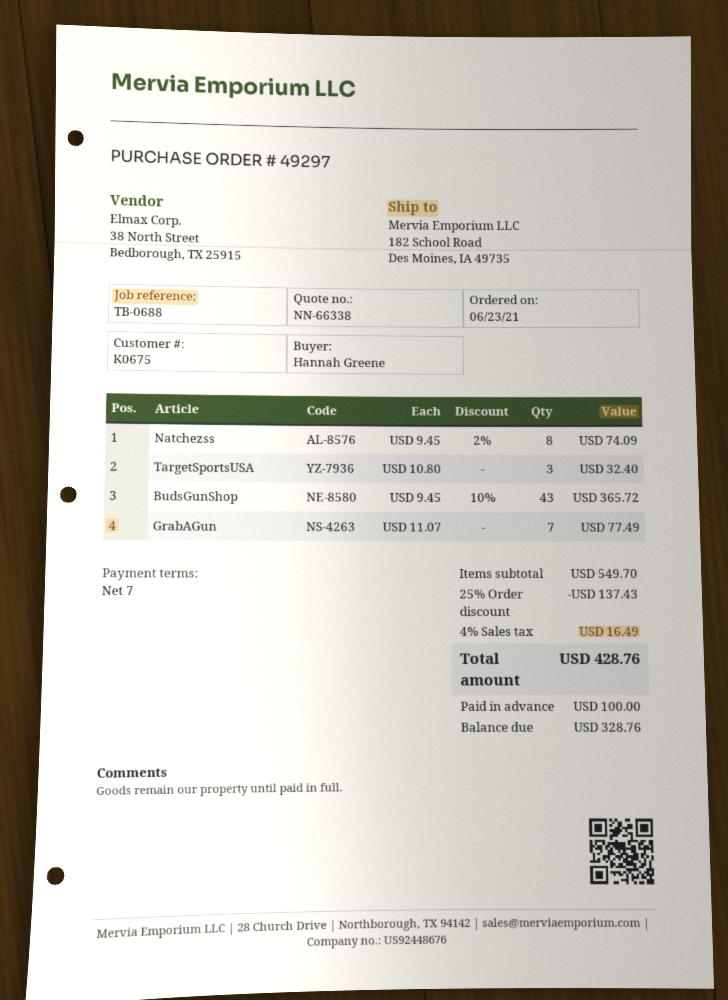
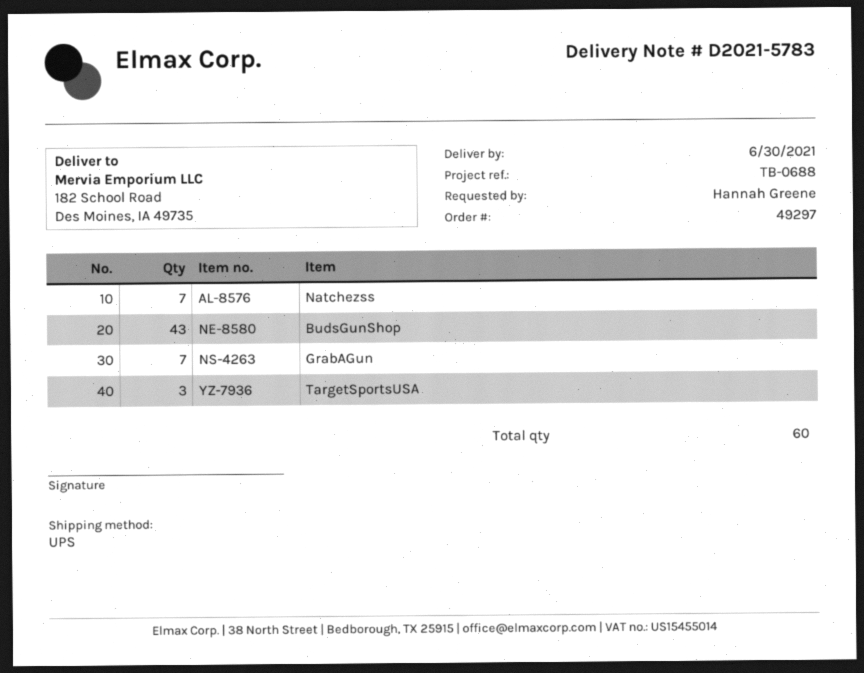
Natchezss: 8 -> 7

